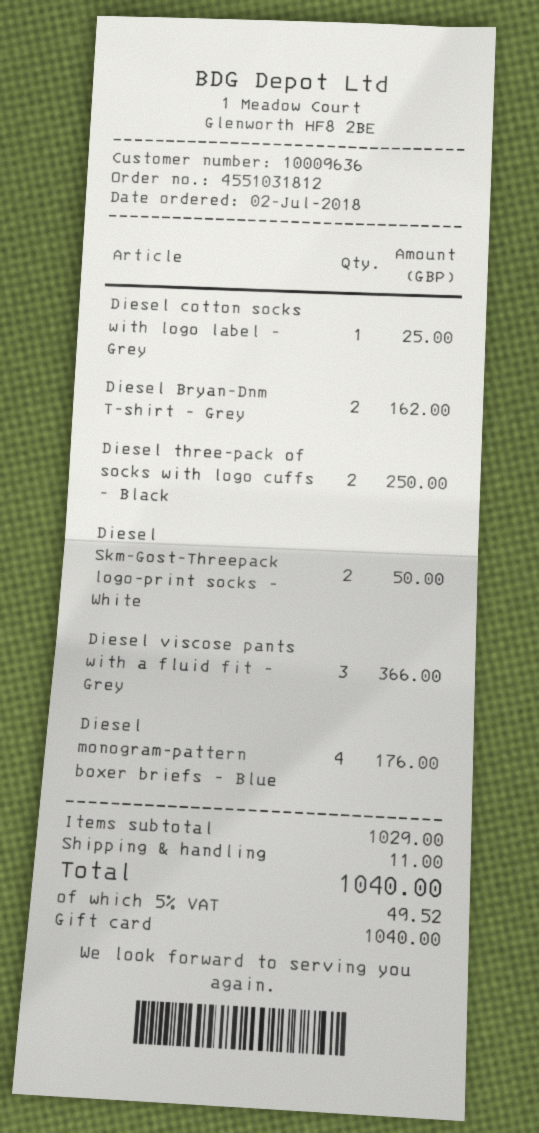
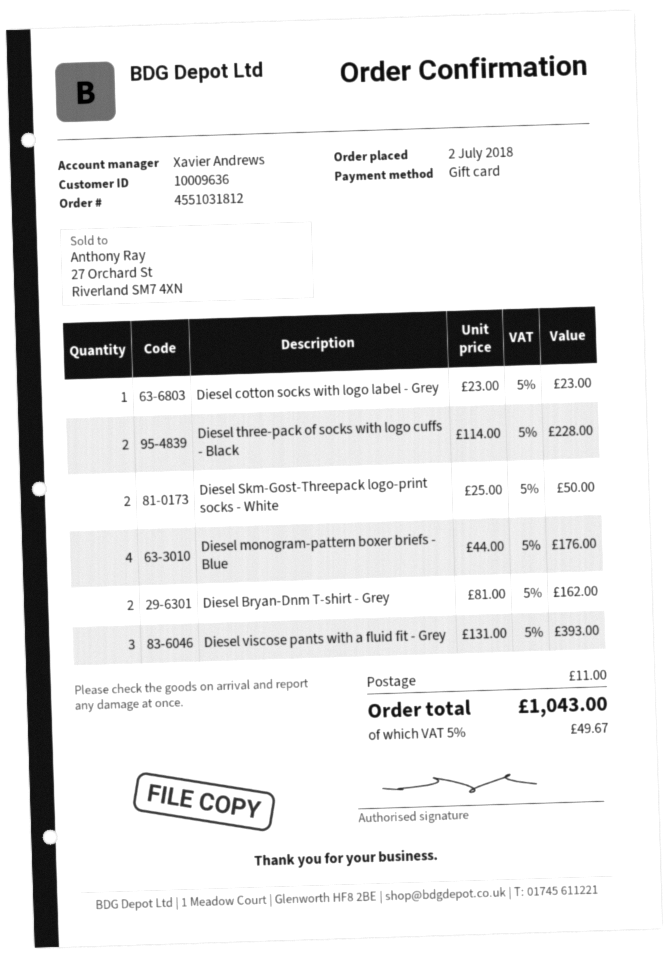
Diesel cotton socks with logo label - Grey: 1 for 25.00 -> 1 for 23.00
Diesel three-pack of socks with logo cuffs - Black: 2 for 250.00 -> 2 for 228.00
Diesel viscose pants with a fluid fit - Grey: 3 for 366.00 -> 3 for 393.00
tax: 5% = 49.52 -> 5% = 49.67
total: 1040.00 -> 1043.00

